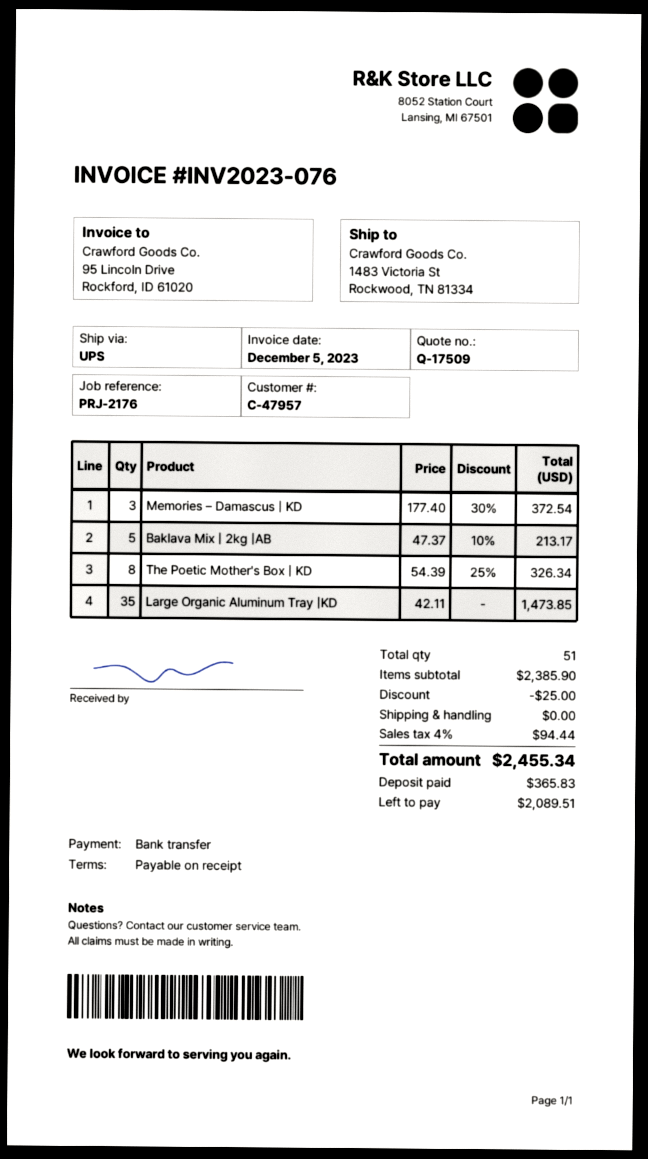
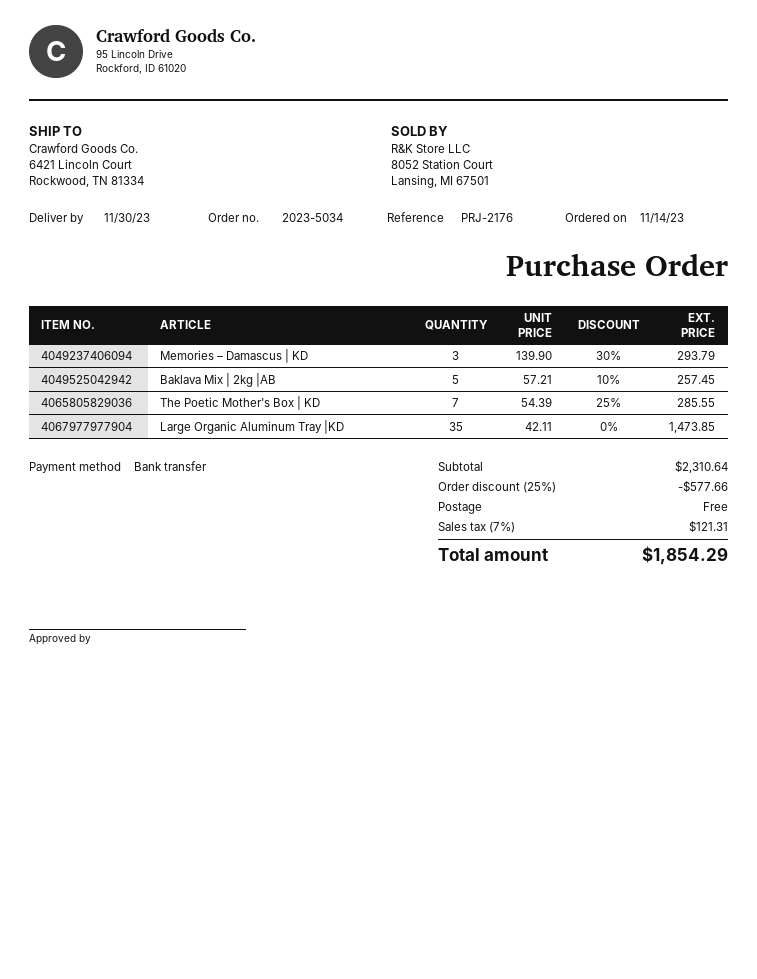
ship to: 1483 Victoria St, Rockwood, TN 81334 -> 6421 Lincoln Court, Rockwood, TN 81334
Memories – Damascus | KD: 3 x 177.40 - 30% = 372.54 -> 3 x 139.90 - 30% = 293.79
Baklava Mix | 2kg |AB: 5 x 47.37 - 10% = 213.17 -> 5 x 57.21 - 10% = 257.45
The Poetic Mother's Box | KD: 8 x 54.39 - 25% = 326.34 -> 7 x 54.39 - 25% = 285.55
subtotal: 2385.90 -> 2310.64
discount: 25.00 -> 577.66
tax: 4% = 94.44 -> 7% = 121.31
total: 2455.34 -> 1854.29

